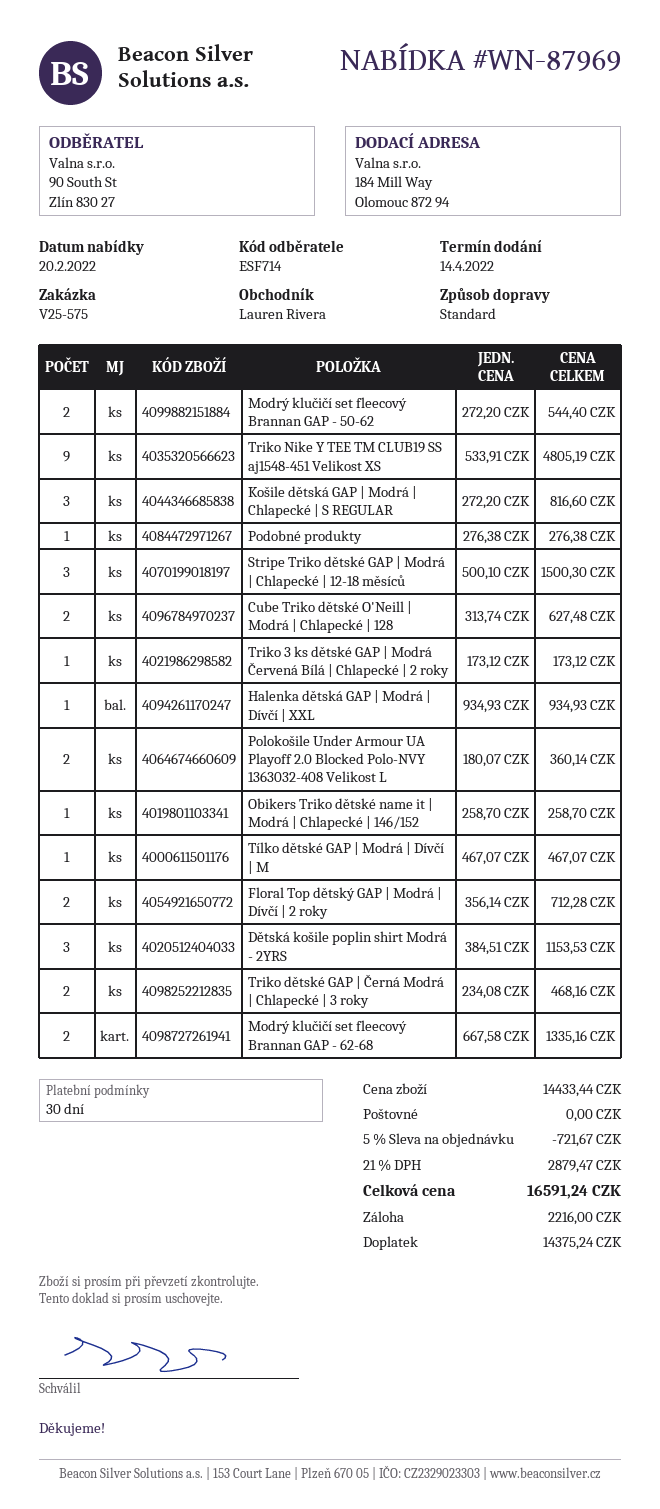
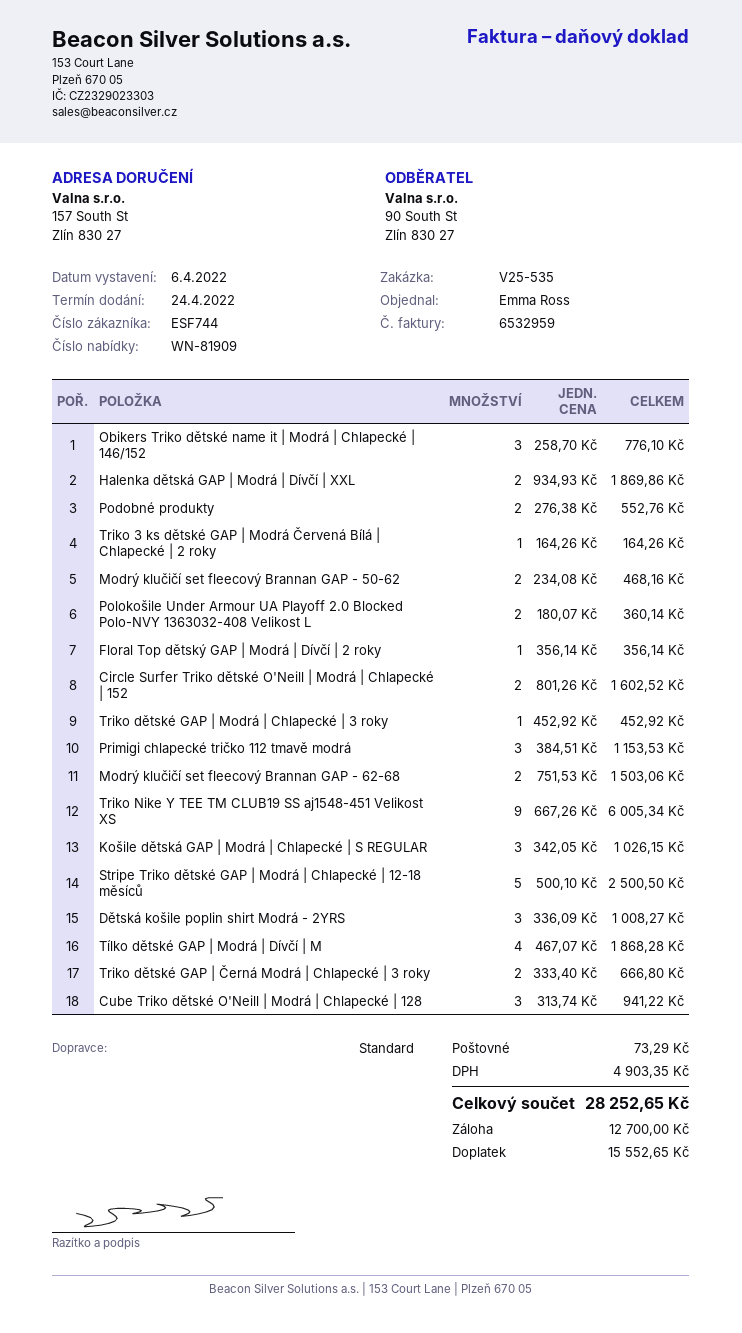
quote number: WN-87969 -> WN-81909
delivery date: 2022-04-14 -> 2022-04-24
customer number: ESF714 -> ESF744
reference: V25-575 -> V25-535
ship to: 184 Mill Way, Olomouc 872 94 -> 157 South St, Zlín 830 27
Modrý klučičí set fleecový Brannan GAP - 50-62: 2 x 272.20 = 544.40 -> 2 x 234.08 = 468.16
Triko Nike Y TEE TM CLUB19 SS aj1548-451 Velikost XS: 9 x 533.91 = 4805.19 -> 9 x 667.26 = 6005.34
Košile dětská GAP | Modrá | Chlapecké | S REGULAR: 3 x 272.20 = 816.60 -> 3 x 342.05 = 1026.15
Podobné produkty: 1 x 276.38 = 276.38 -> 2 x 276.38 = 552.76
Stripe Triko dětské GAP | Modrá | Chlapecké | 12-18 měsíců: 3 x 500.10 = 1500.30 -> 5 x 500.10 = 2500.50
Cube Triko dětské O'Neill | Modrá | Chlapecké | 128: 2 x 313.74 = 627.48 -> 3 x 313.74 = 941.22
Triko 3 ks dětské GAP | Modrá Červená Bílá | Chlapecké | 2 roky: 1 x 173.12 = 173.12 -> 1 x 164.26 = 164.26
Halenka dětská GAP | Modrá | Dívčí | XXL: 1 x 934.93 = 934.93 -> 2 x 934.93 = 1869.86
Obikers Triko dětské name it | Modrá | Chlapecké | 146/152: 1 x 258.70 = 258.70 -> 3 x 258.70 = 776.10
Tílko dětské GAP | Modrá | Dívčí | M: 1 x 467.07 = 467.07 -> 4 x 467.07 = 1868.28
Floral Top dětský GAP | Modrá | Dívčí | 2 roky: 2 x 356.14 = 712.28 -> 1 x 356.14 = 356.14
Dětská košile poplin shirt Modrá - 2YRS: 3 x 384.51 = 1153.53 -> 3 x 336.09 = 1008.27
Triko dětské GAP | Černá Modrá | Chlapecké | 3 roky: 2 x 234.08 = 468.16 -> 2 x 333.40 = 666.80
Modrý klučičí set fleecový Brannan GAP - 62-68: 2 x 667.58 = 1335.16 -> 2 x 751.53 = 1503.06
Circle Surfer Triko dětské O'Neill | Modrá | Chlapecké | 152: none -> 2 x 801.26 = 1602.52
Triko dětské GAP | Modrá | Chlapecké | 3 roky: none -> 1 x 452.92 = 452.92
Primigi chlapecké tričko 112 tmavě modrá: none -> 3 x 384.51 = 1153.53
discount: 5% = 721.67 -> none
shipping: 0.00 -> 73.29
tax: 2879.47 -> 4903.35
total: 16591.24 -> 28252.65
deposit: 2216.00 -> 12700.00
balance: 14375.24 -> 15552.65

